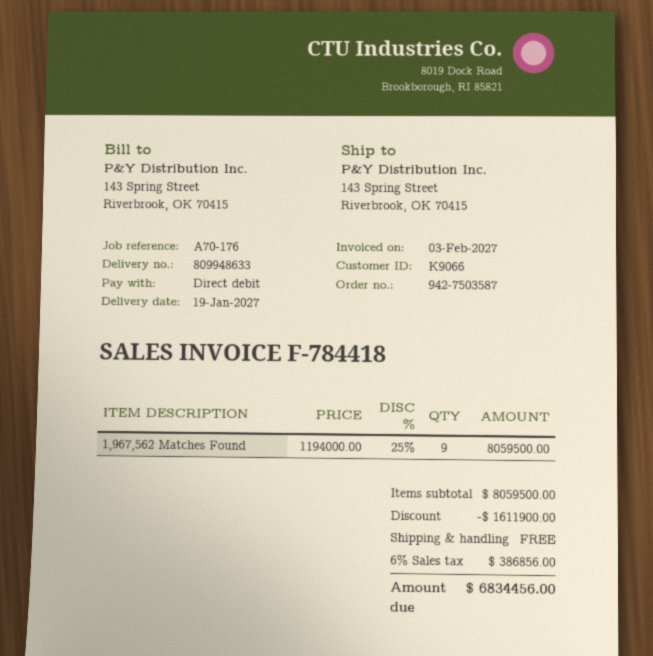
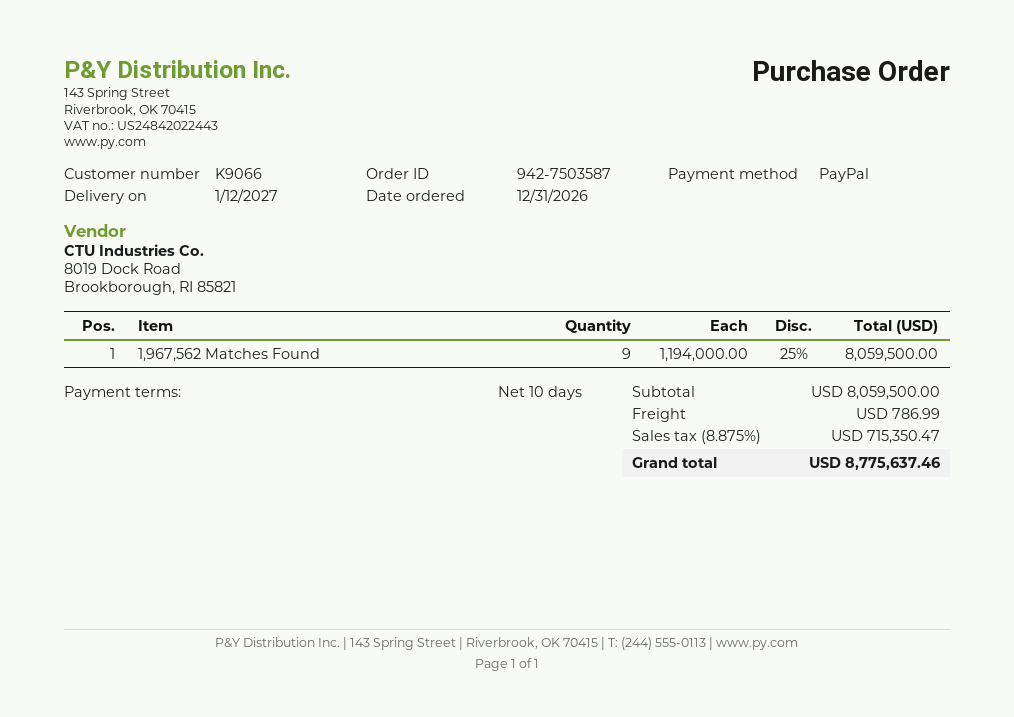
delivery date: 2027-01-19 -> 2027-01-12
payment method: direct debit -> PayPal
discount: 1611900.00 -> none
shipping: 0.00 -> 786.99
tax: 6% = 386856.00 -> 8.875% = 715350.47
total: 6834456.00 -> 8775637.46

